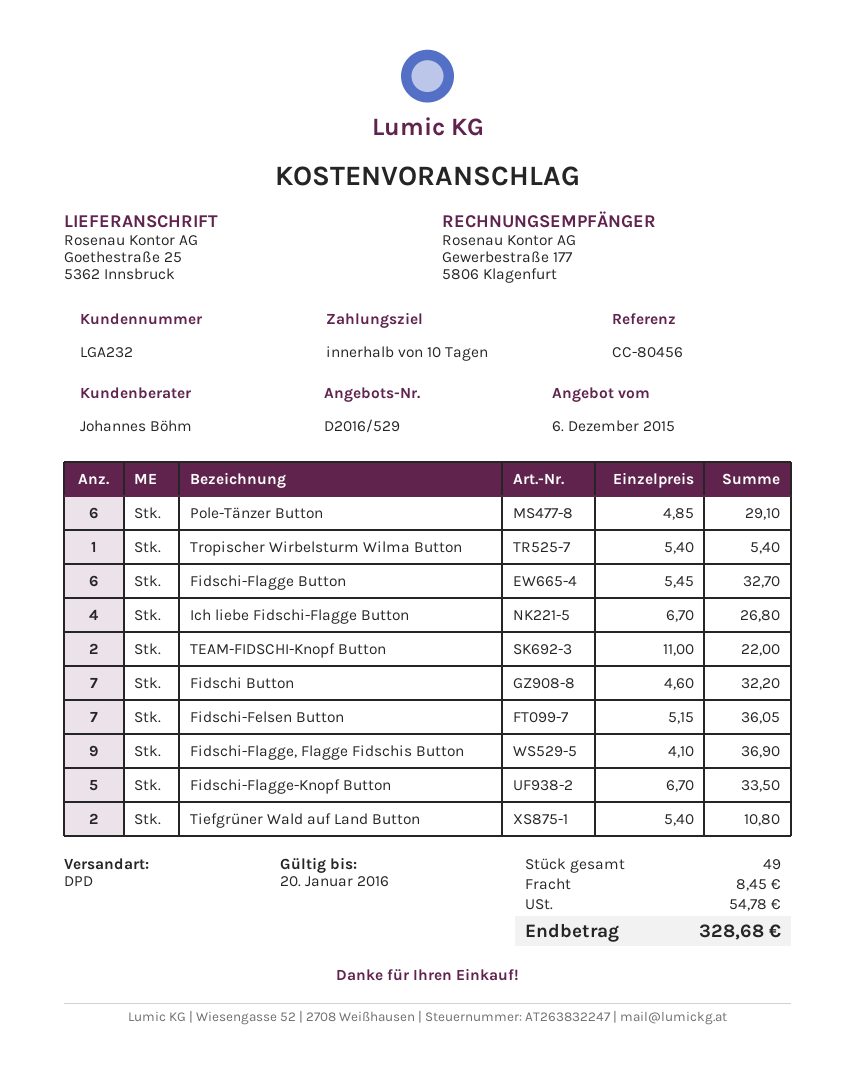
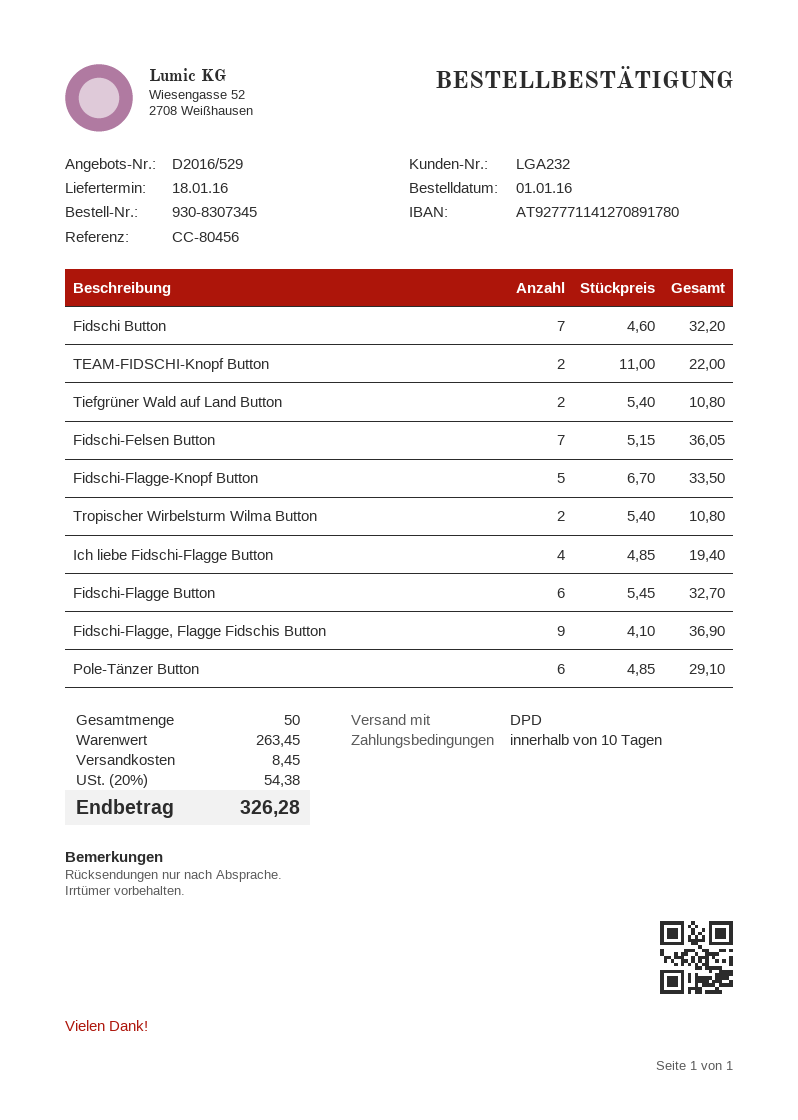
Tropischer Wirbelsturm Wilma Button: 1 x 5.40 = 5.40 -> 2 x 5.40 = 10.80
Ich liebe Fidschi-Flagge Button: 4 x 6.70 = 26.80 -> 4 x 4.85 = 19.40
total quantity: 49 -> 50
tax: 54.78 -> 54.38
total: 328.68 -> 326.28

